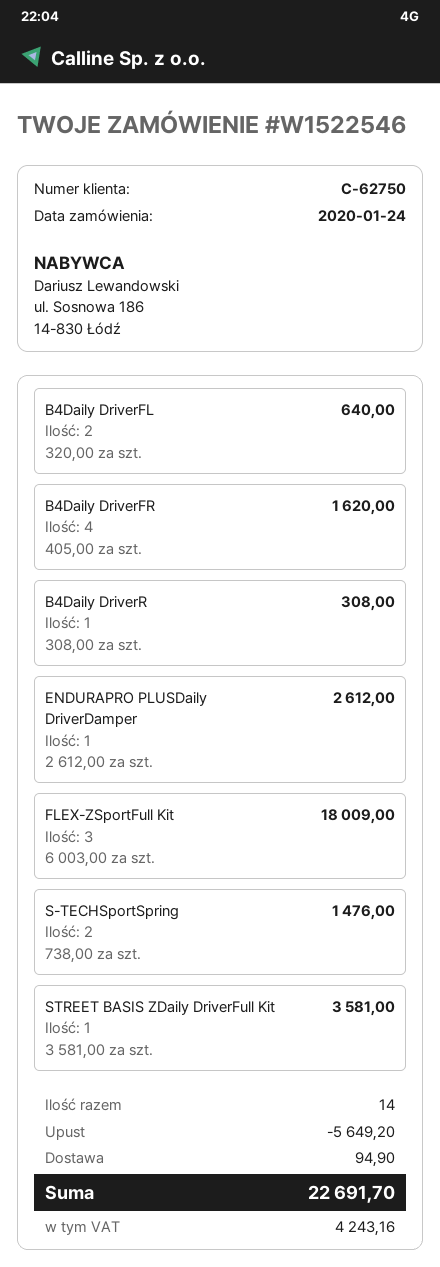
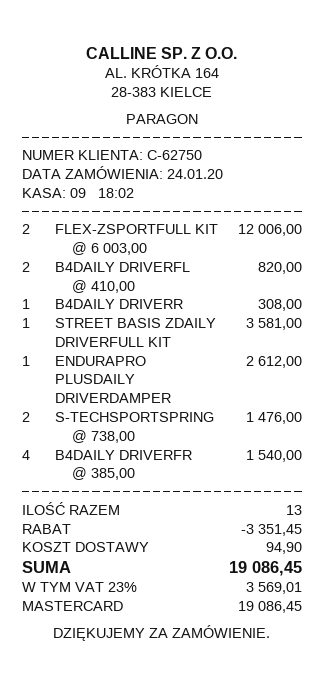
B4Daily DriverFL: 2 x 320.00 = 640.00 -> 2 x 410.00 = 820.00
B4Daily DriverFR: 4 x 405.00 = 1620.00 -> 4 x 385.00 = 1540.00
FLEX-ZSportFull Kit: 3 x 6003.00 = 18009.00 -> 2 x 6003.00 = 12006.00
total quantity: 14 -> 13
discount: 5649.20 -> 3351.45
tax: 4243.16 -> 3569.01
total: 22691.70 -> 19086.45

